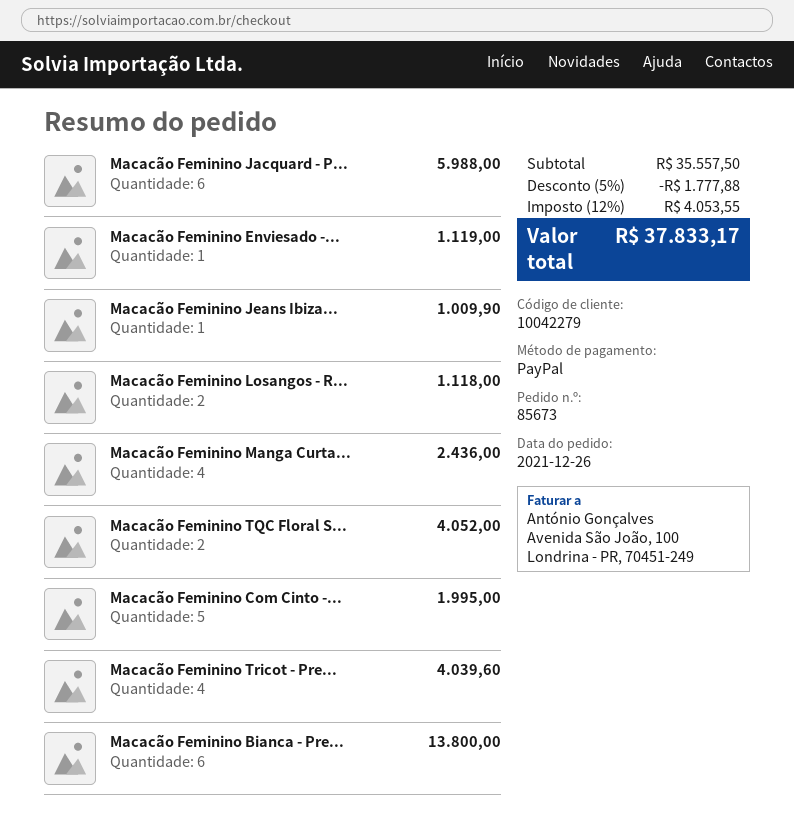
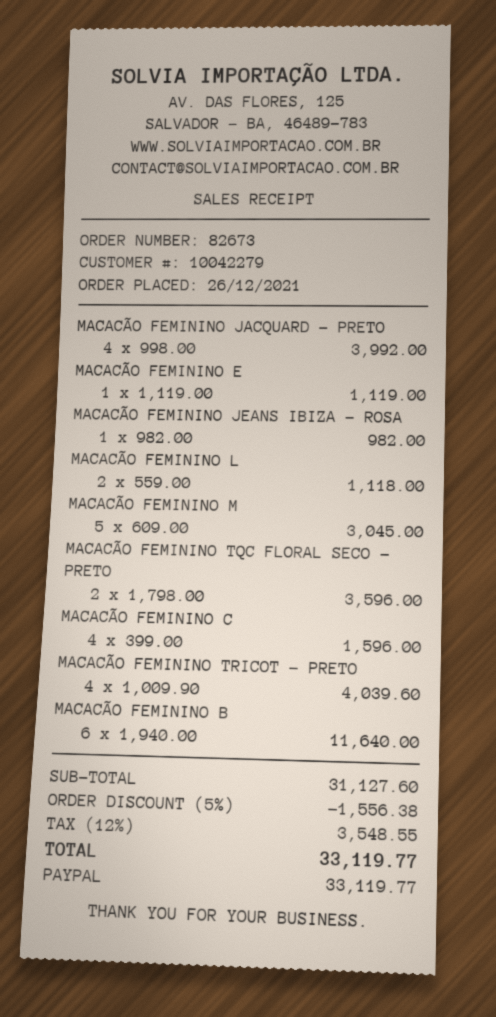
order number: 85673 -> 82673
Macacão Feminino Jacquard - P...: 6 for 5988.00 -> 4 for 3992.00
Macacão Feminino Jeans Ibiza...: 1 for 1009.90 -> 1 for 982.00
Macacão Feminino Manga Curta...: 4 for 2436.00 -> 5 for 3045.00
Macacão Feminino TQC Floral S...: 2 for 4052.00 -> 2 for 3596.00
Macacão Feminino Com Cinto -...: 5 for 1995.00 -> 4 for 1596.00
Macacão Feminino Bianca - Pre...: 6 for 13800.00 -> 6 for 11640.00
subtotal: 35557.50 -> 31127.60
discount: 5% = 1777.88 -> 5% = 1556.38
tax: 12% = 4053.55 -> 12% = 3548.55
total: 37833.17 -> 33119.77

